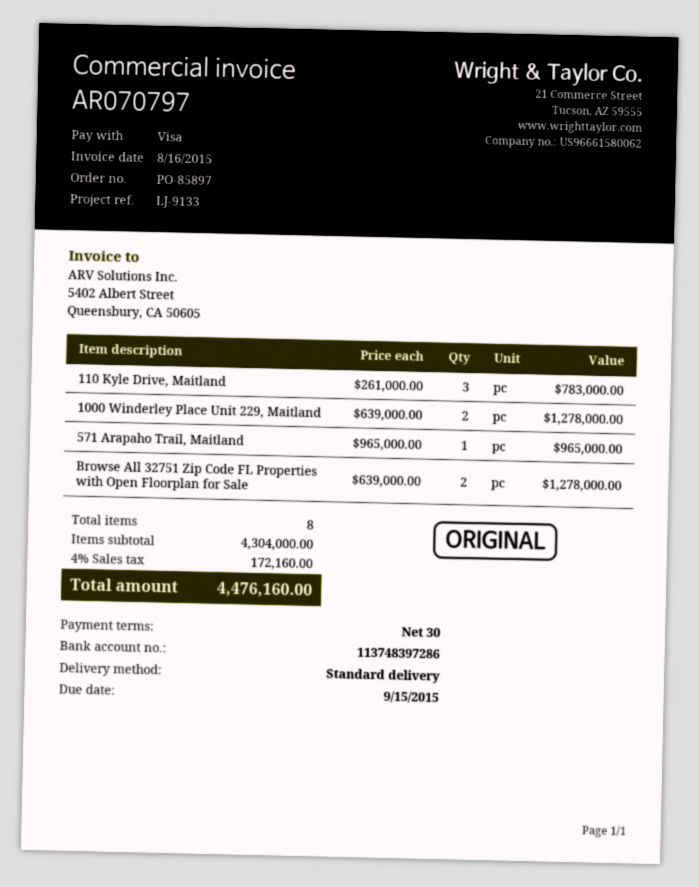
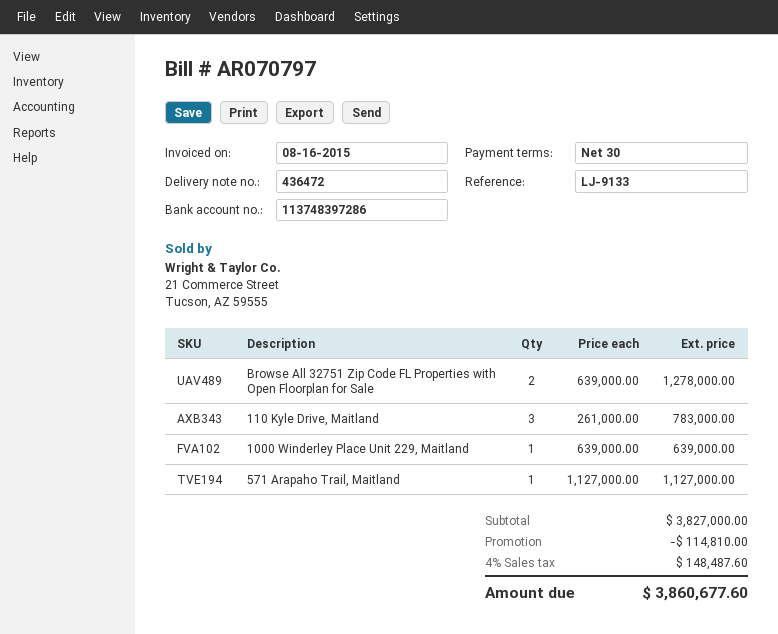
1000 Winderley Place Unit 229, Maitland: 2 x 639000.00 = 1278000.00 -> 1 x 639000.00 = 639000.00
571 Arapaho Trail, Maitland: 1 x 965000.00 = 965000.00 -> 1 x 1127000.00 = 1127000.00
subtotal: 4304000.00 -> 3827000.00
discount: none -> 114810.00
tax: 4% = 172160.00 -> 4% = 148487.60
total: 4476160.00 -> 3860677.60

